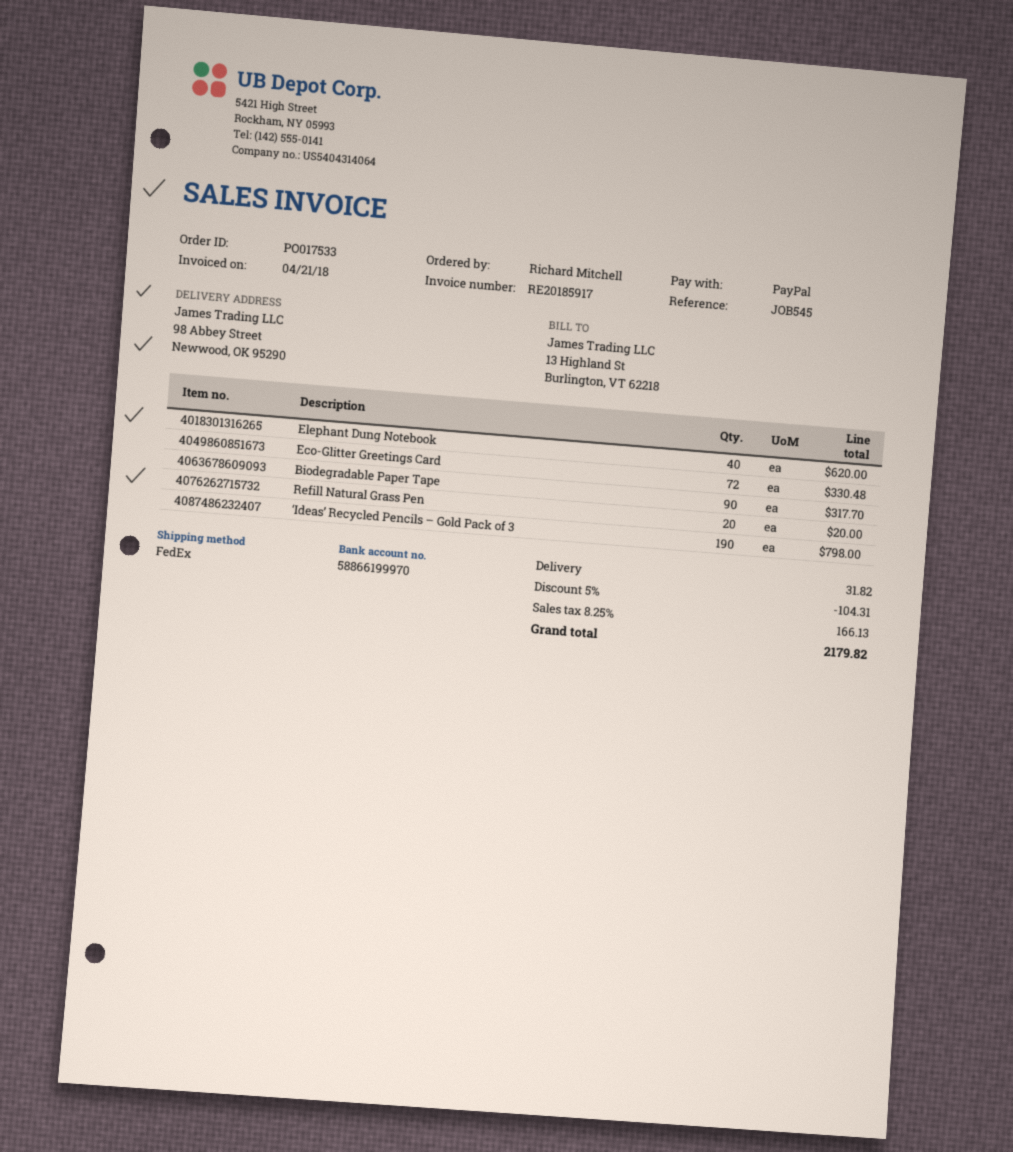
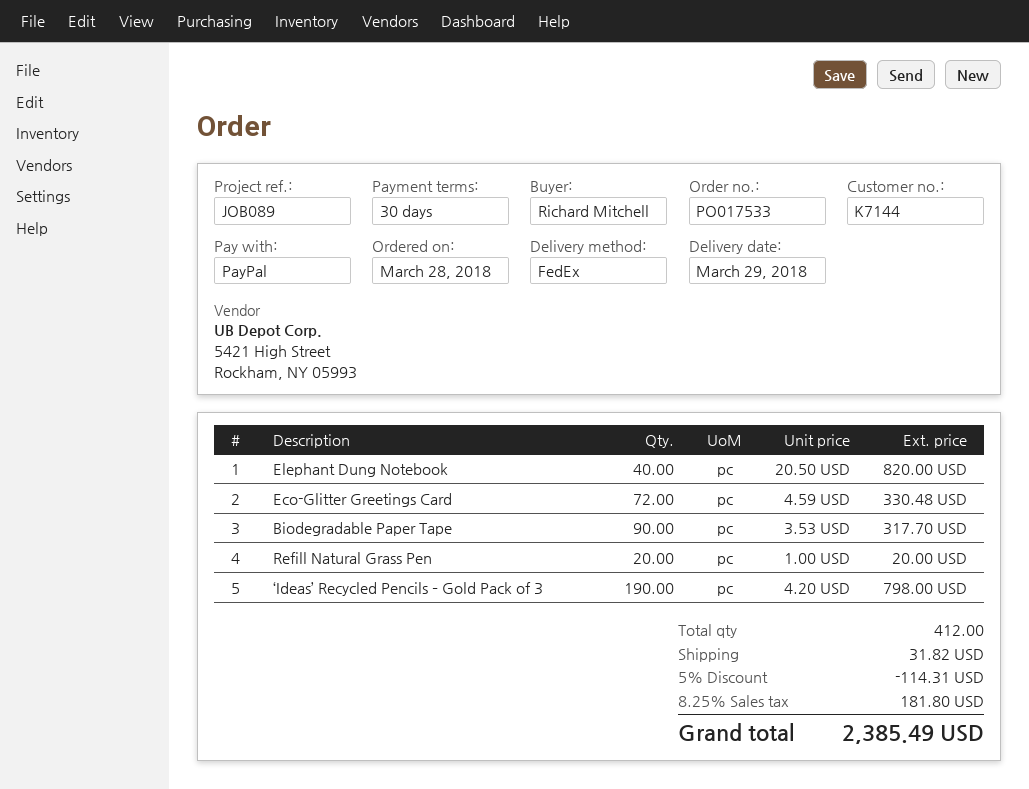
reference: JOB545 -> JOB089
Elephant Dung Notebook: 40 for 620.00 -> 40 for 820.00
discount: 5% = 104.31 -> 5% = 114.31
tax: 8.25% = 166.13 -> 8.25% = 181.80
total: 2179.82 -> 2385.49

